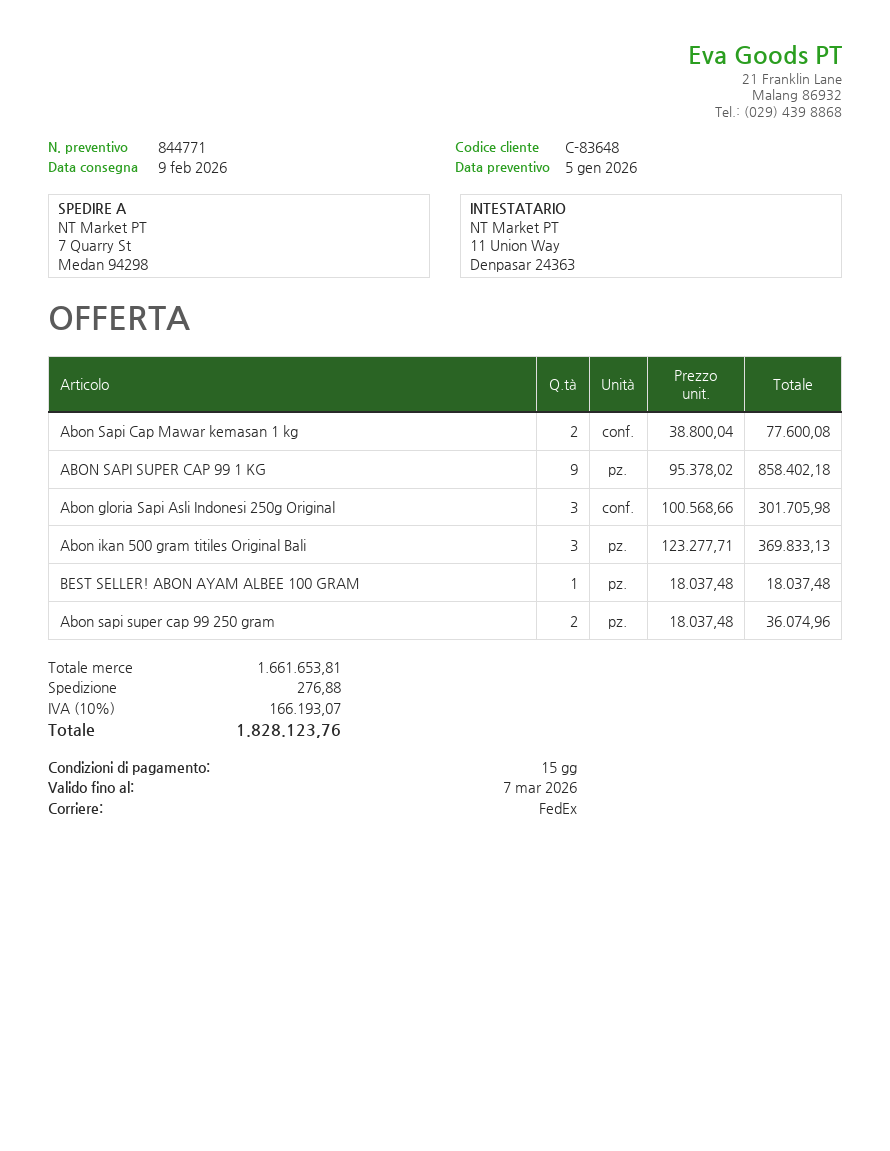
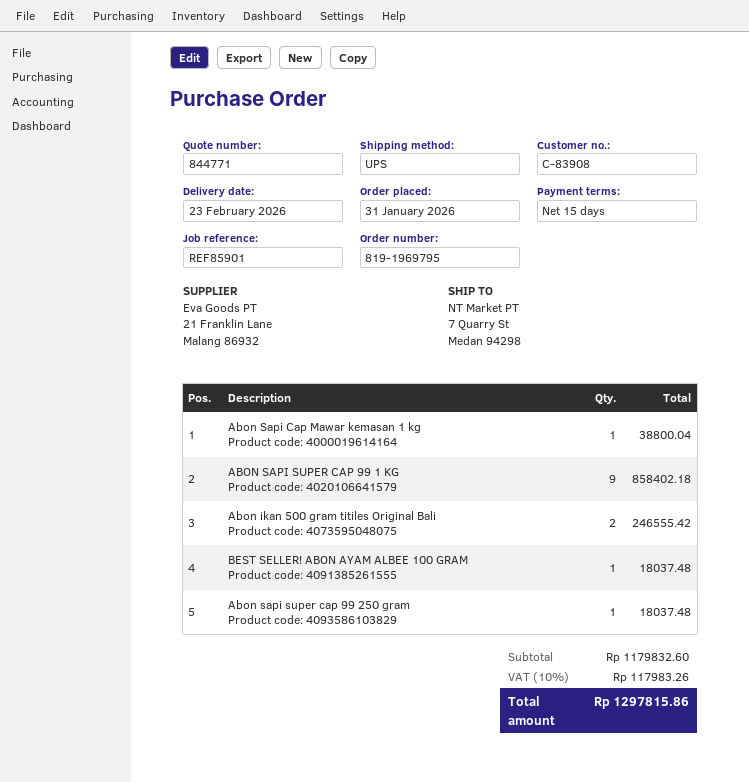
delivery date: 2026-02-09 -> 2026-02-23
customer number: C-83648 -> C-83908
shipping method: FedEx -> UPS
Abon Sapi Cap Mawar kemasan 1 kg: 2 for 77600.08 -> 1 for 38800.04
Abon gloria Sapi Asli Indonesi 250g Original: 3 for 301705.98 -> none
Abon ikan 500 gram titiles Original Bali: 3 for 369833.13 -> 2 for 246555.42
Abon sapi super cap 99 250 gram: 2 for 36074.96 -> 1 for 18037.48
subtotal: 1661653.81 -> 1179832.60
shipping: 276.88 -> none
tax: 10% = 166193.07 -> 10% = 117983.26
total: 1828123.76 -> 1297815.86

